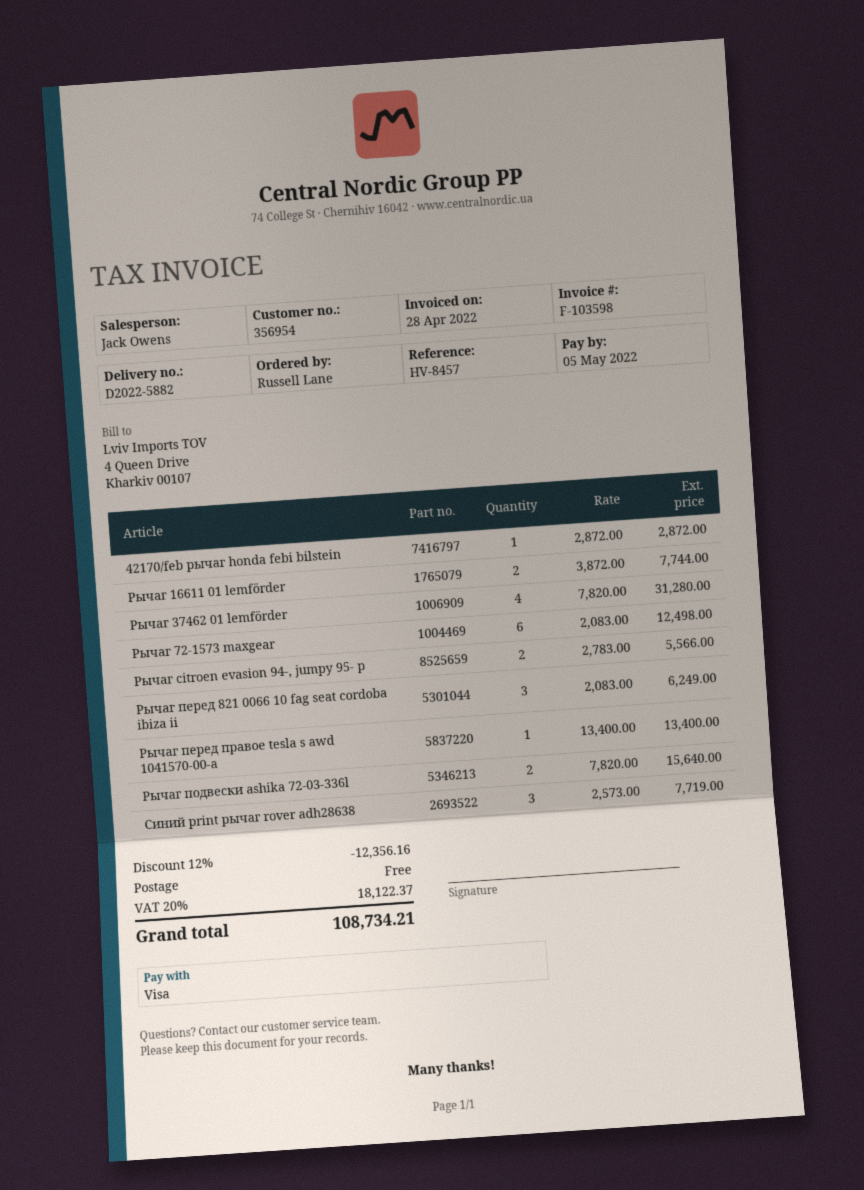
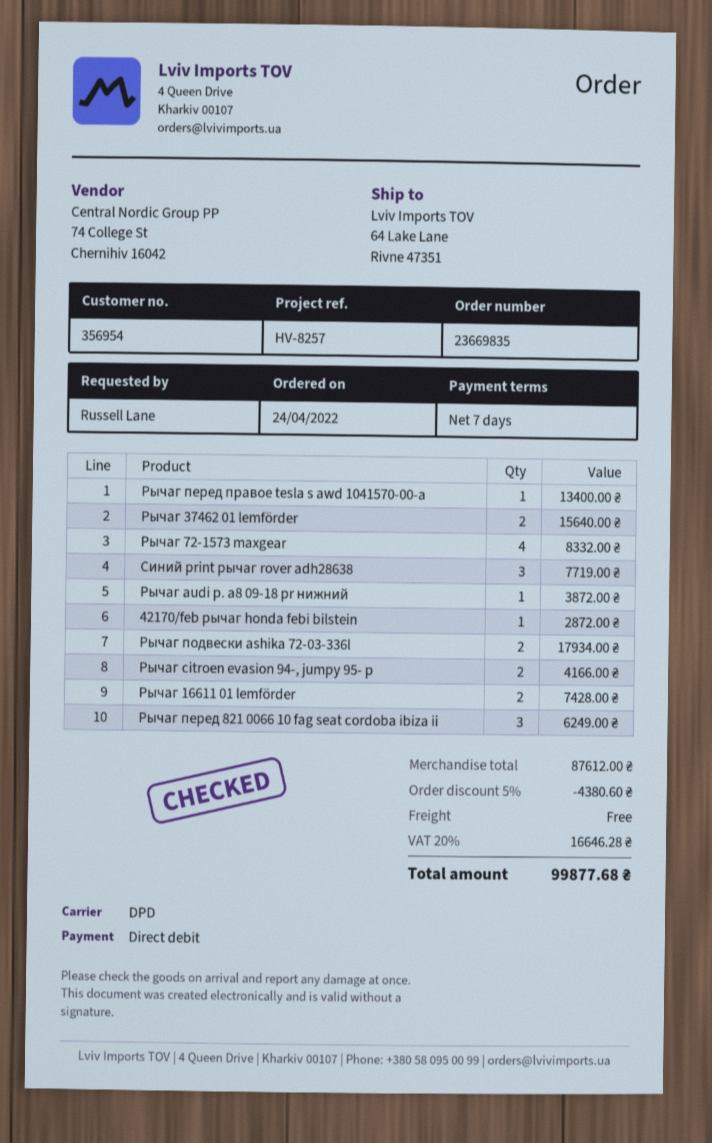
reference: HV-8457 -> HV-8257
payment method: Visa -> direct debit
Рычаг 16611 01 lemförder: 2 for 7744.00 -> 2 for 7428.00
Рычаг 37462 01 lemförder: 4 for 31280.00 -> 2 for 15640.00
Рычаг 72-1573 maxgear: 6 for 12498.00 -> 4 for 8332.00
Рычаг citroen evasion 94-, jumpy 95- p: 2 for 5566.00 -> 2 for 4166.00
Рычаг подвески ashika 72-03-336l: 2 for 15640.00 -> 2 for 17934.00
Рычаг audi p. a8 09-18 pr нижний: none -> 1 for 3872.00
discount: 12% = 12356.16 -> 5% = 4380.60
tax: 20% = 18122.37 -> 20% = 16646.28
total: 108734.21 -> 99877.68

